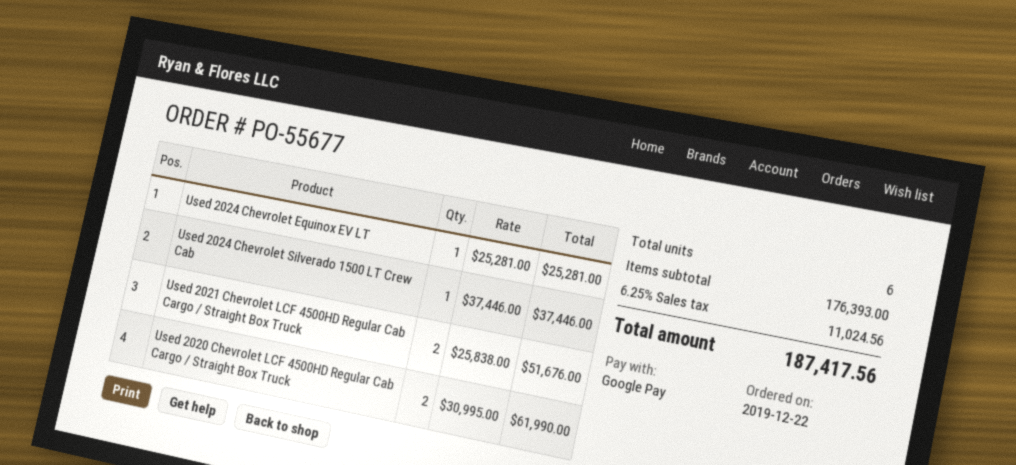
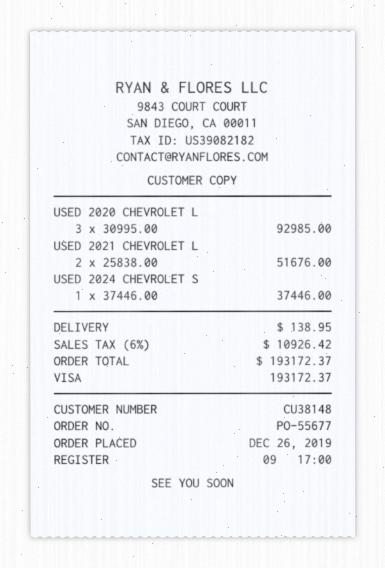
order date: 2019-12-22 -> 2019-12-26
payment method: Google Pay -> Visa
Used 2024 Chevrolet Equinox EV LT: 1 x 25281.00 = 25281.00 -> none
Used 2020 Chevrolet LCF 4500HD Regular Cab Cargo / Straight Box Truck: 2 x 30995.00 = 61990.00 -> 3 x 30995.00 = 92985.00
shipping: none -> 138.95
tax: 6.25% = 11024.56 -> 6% = 10926.42
total: 187417.56 -> 193172.37

